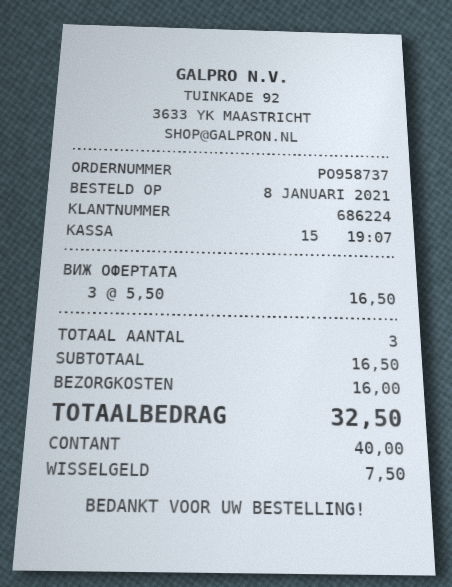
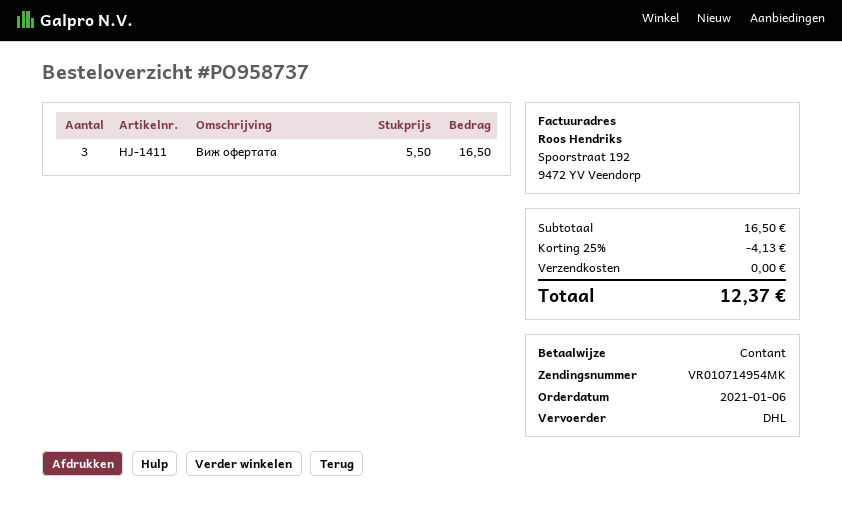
order date: 2021-01-08 -> 2021-01-06
discount: none -> 25% = 4.13
shipping: 16.00 -> 0.00
total: 32.50 -> 12.37

